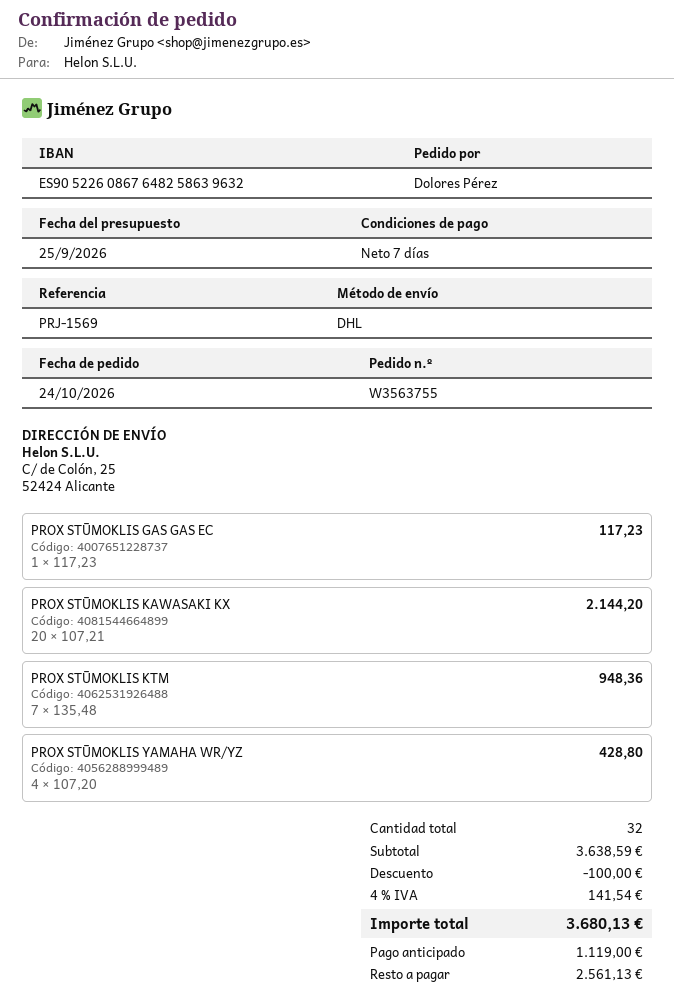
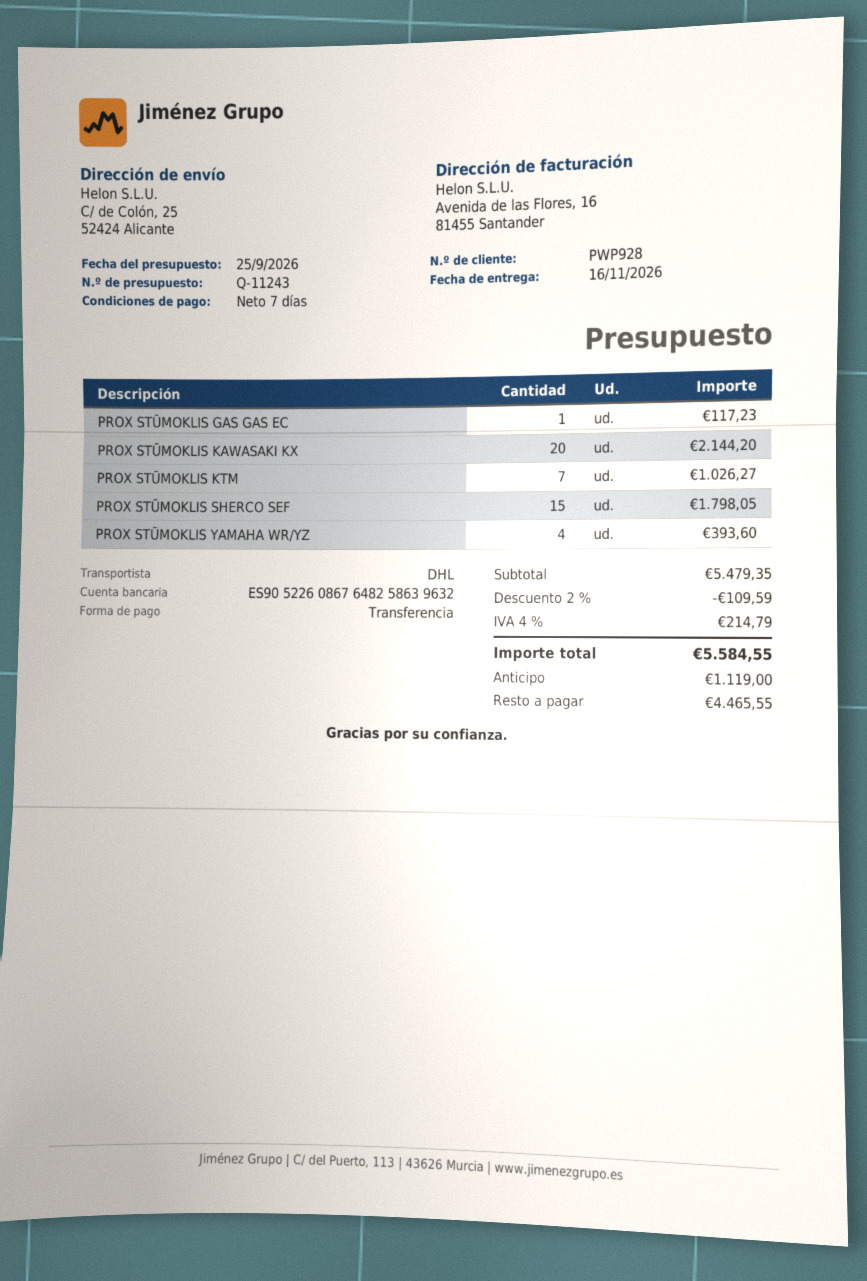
PROX STŪMOKLIS KTM: 7 for 948.36 -> 7 for 1026.27
PROX STŪMOKLIS YAMAHA WR/YZ: 4 for 428.80 -> 4 for 393.60
PROX STŪMOKLIS SHERCO SEF: none -> 15 for 1798.05
subtotal: 3638.59 -> 5479.35
discount: 100.00 -> 109.59
tax: 4% = 141.54 -> 4% = 214.79
total: 3680.13 -> 5584.55
balance: 2561.13 -> 4465.55

